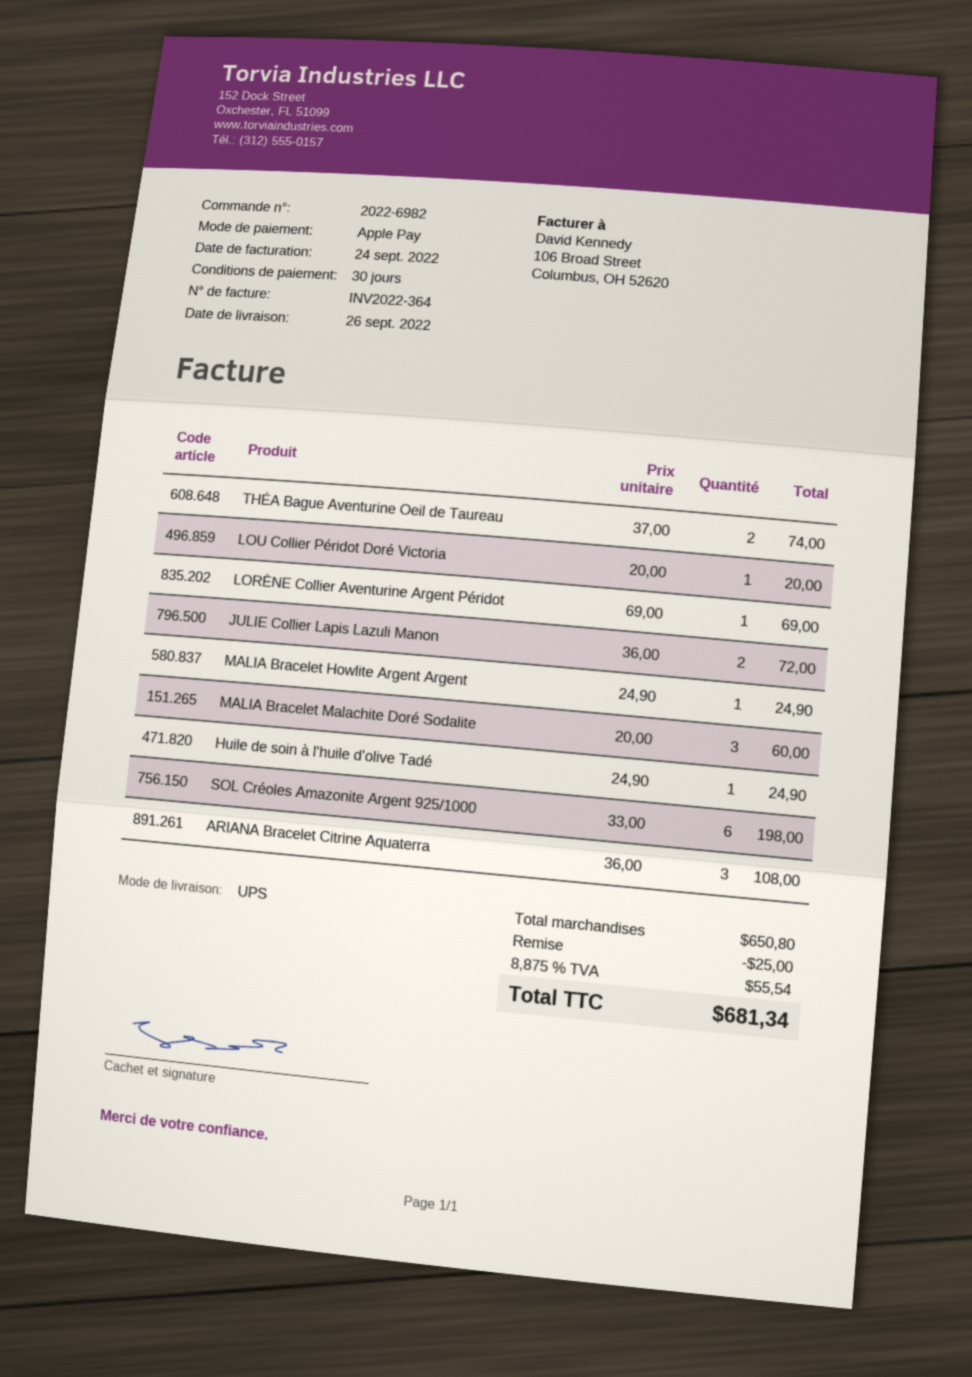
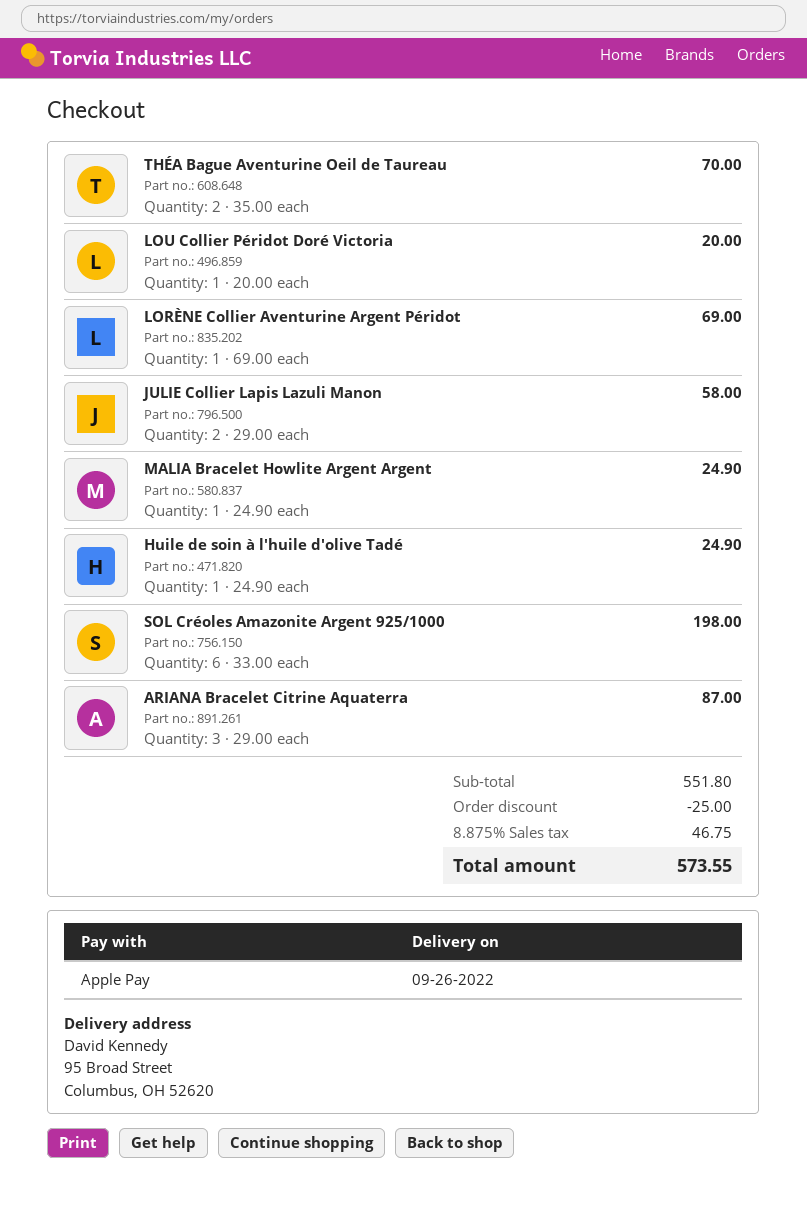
THÉA Bague Aventurine Oeil de Taureau: 2 x 37.00 = 74.00 -> 2 x 35.00 = 70.00
JULIE Collier Lapis Lazuli Manon: 2 x 36.00 = 72.00 -> 2 x 29.00 = 58.00
MALIA Bracelet Malachite Doré Sodalite: 3 x 20.00 = 60.00 -> none
ARIANA Bracelet Citrine Aquaterra: 3 x 36.00 = 108.00 -> 3 x 29.00 = 87.00
subtotal: 650.80 -> 551.80
tax: 8.875% = 55.54 -> 8.875% = 46.75
total: 681.34 -> 573.55

